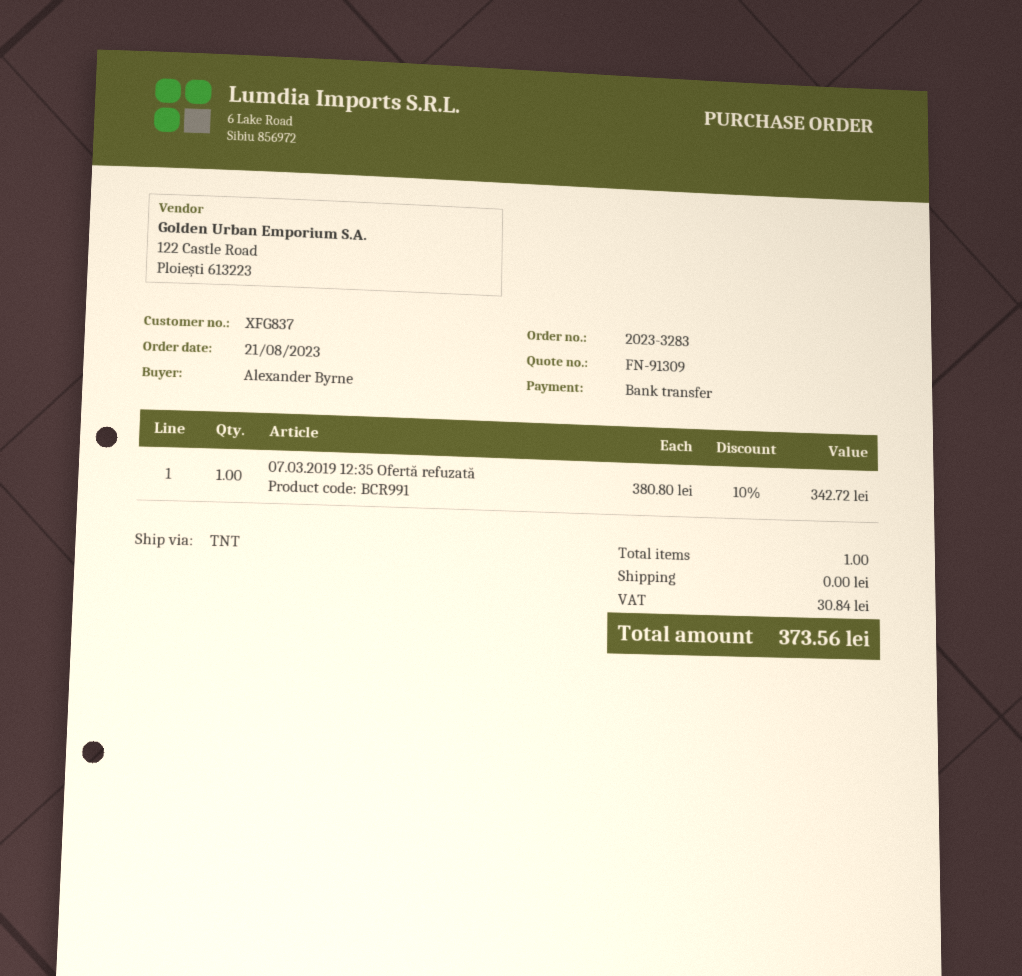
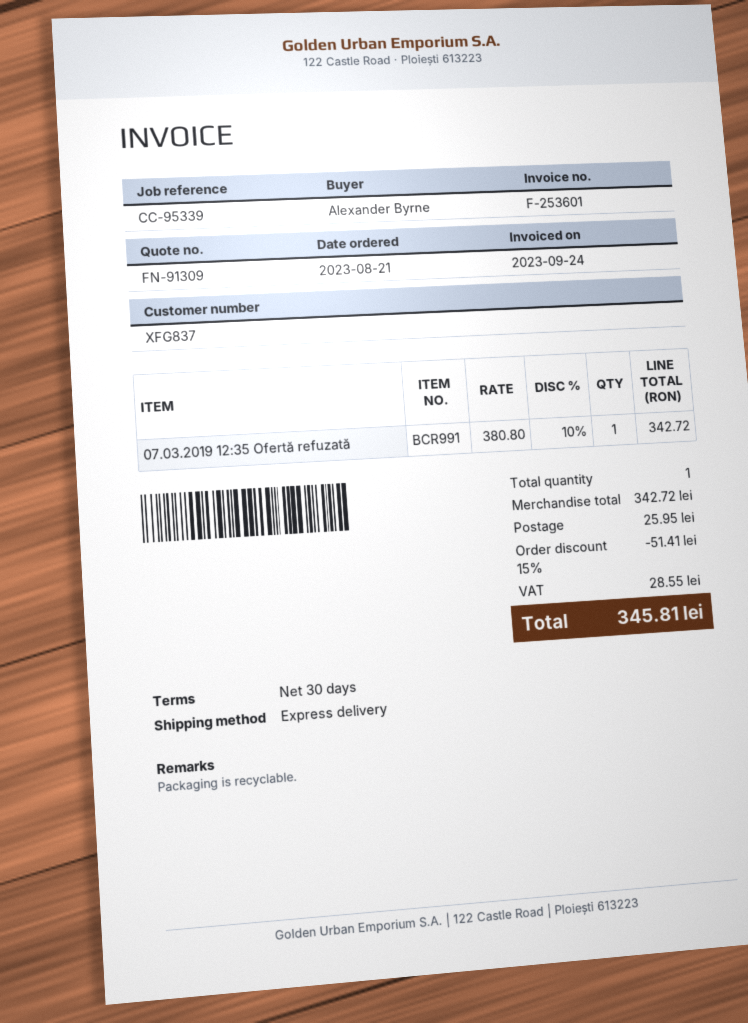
shipping method: TNT -> express
discount: none -> 15% = 51.41
shipping: 0.00 -> 25.95
tax: 30.84 -> 28.55
total: 373.56 -> 345.81

